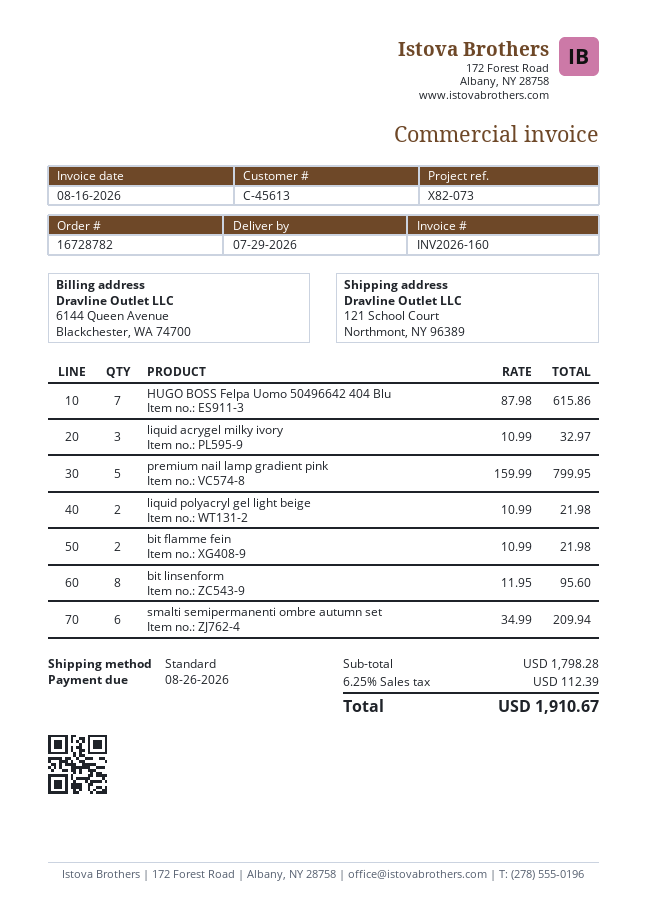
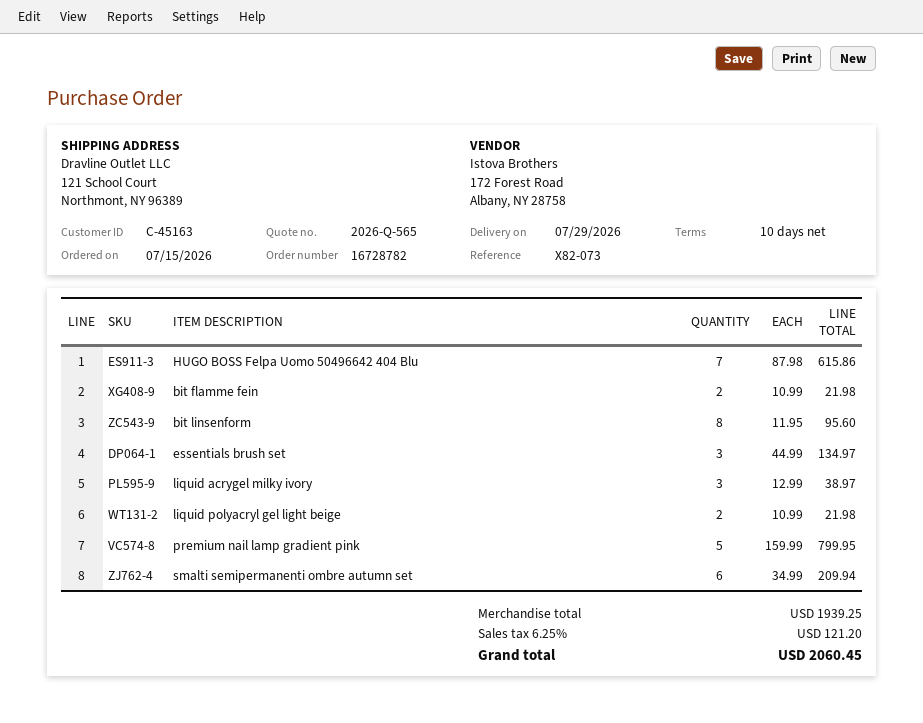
customer number: C-45613 -> C-45163
liquid acrygel milky ivory: 3 x 10.99 = 32.97 -> 3 x 12.99 = 38.97
essentials brush set: none -> 3 x 44.99 = 134.97
subtotal: 1798.28 -> 1939.25
tax: 6.25% = 112.39 -> 6.25% = 121.20
total: 1910.67 -> 2060.45

